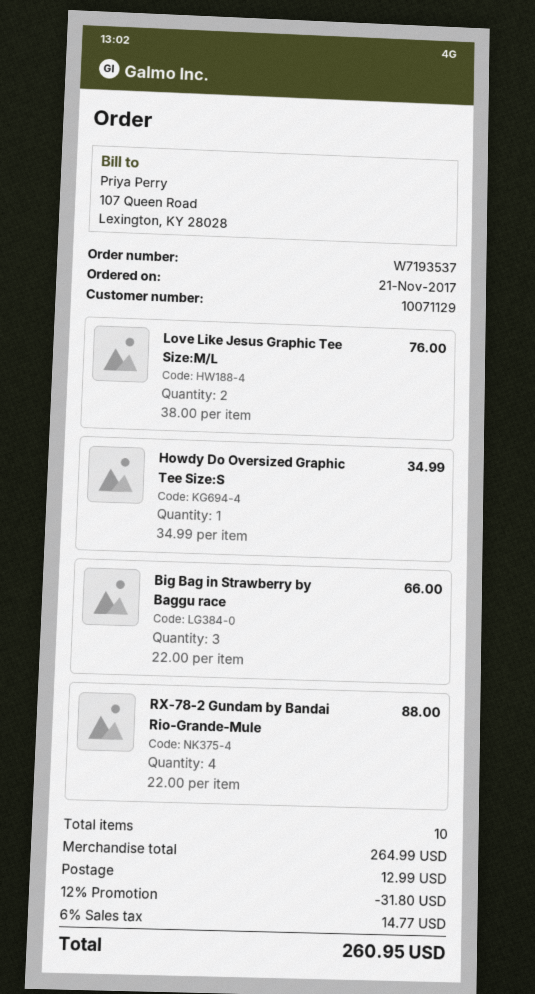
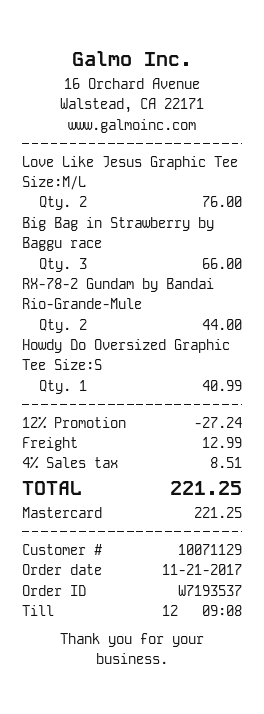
Howdy Do Oversized Graphic Tee Size:S: 1 for 34.99 -> 1 for 40.99
RX-78-2 Gundam by Bandai Rio-Grande-Mule: 4 for 88.00 -> 2 for 44.00
discount: 12% = 31.80 -> 12% = 27.24
tax: 6% = 14.77 -> 4% = 8.51
total: 260.95 -> 221.25

